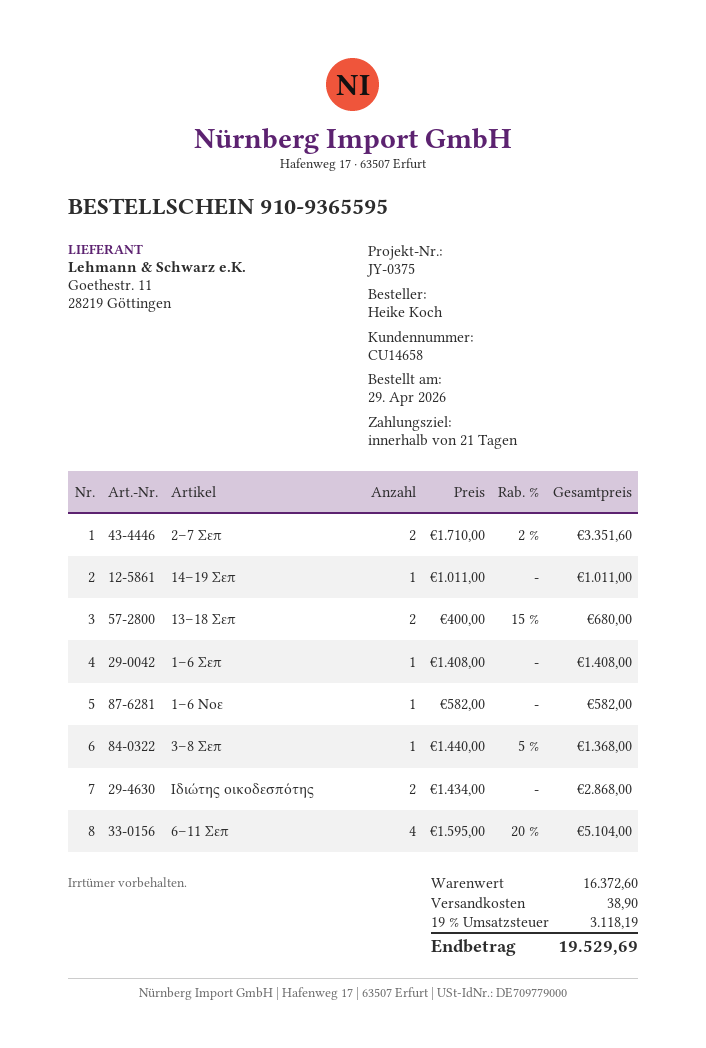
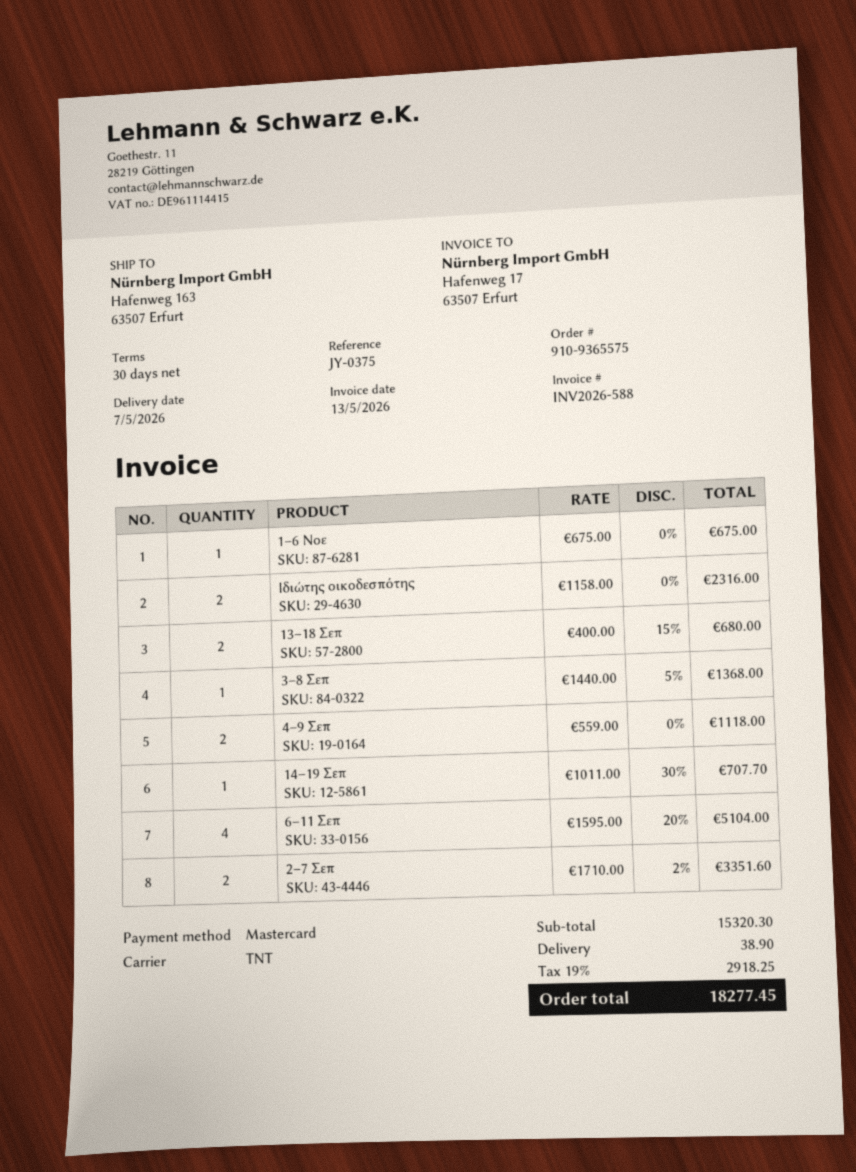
order number: 910-9365595 -> 910-9365575
payment terms: 21 days -> 30 days
14–19 Σεπ: 1 x 1011.00 = 1011.00 -> 1 x 1011.00 - 30% = 707.70
1–6 Σεπ: 1 x 1408.00 = 1408.00 -> none
1–6 Νοε: 1 x 582.00 = 582.00 -> 1 x 675.00 = 675.00
Ιδιώτης οικοδεσπότης: 2 x 1434.00 = 2868.00 -> 2 x 1158.00 = 2316.00
4–9 Σεπ: none -> 2 x 559.00 = 1118.00
subtotal: 16372.60 -> 15320.30
tax: 19% = 3118.19 -> 19% = 2918.25
total: 19529.69 -> 18277.45

